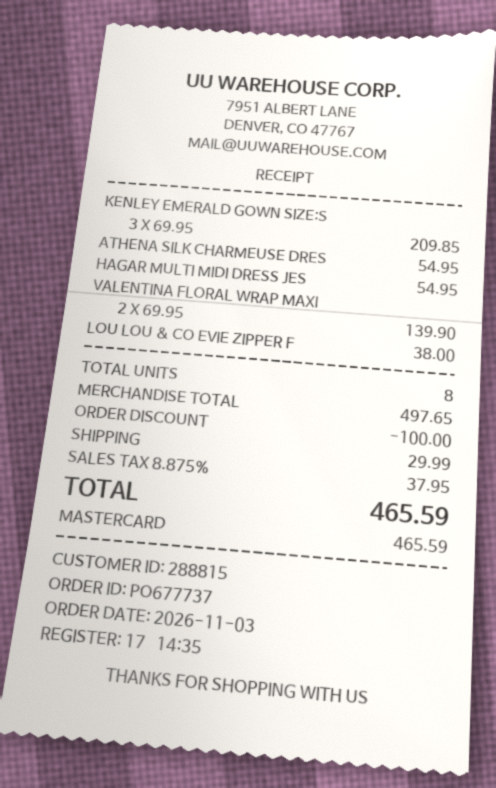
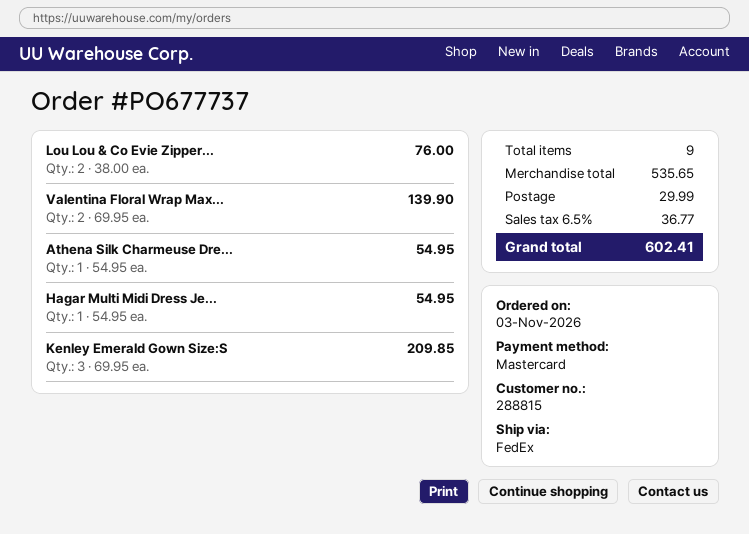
LOU LOU & CO EVIE ZIPPER F: 1 x 38.00 = 38.00 -> 2 x 38.00 = 76.00
total quantity: 8 -> 9
subtotal: 497.65 -> 535.65
discount: 100.00 -> none
tax: 8.875% = 37.95 -> 6.5% = 36.77
total: 465.59 -> 602.41

